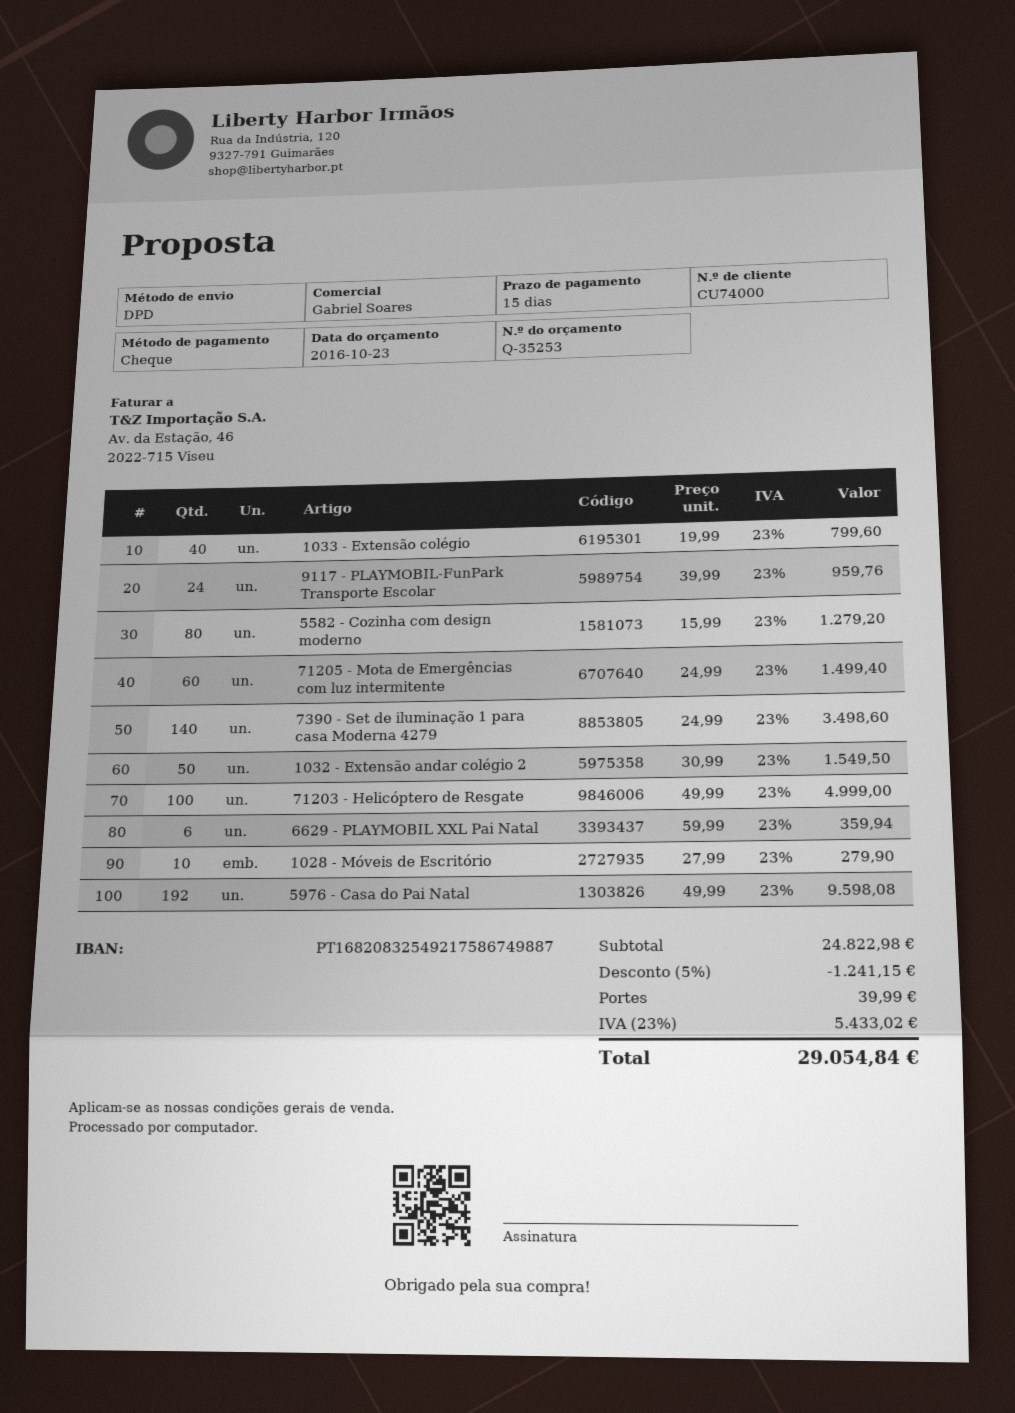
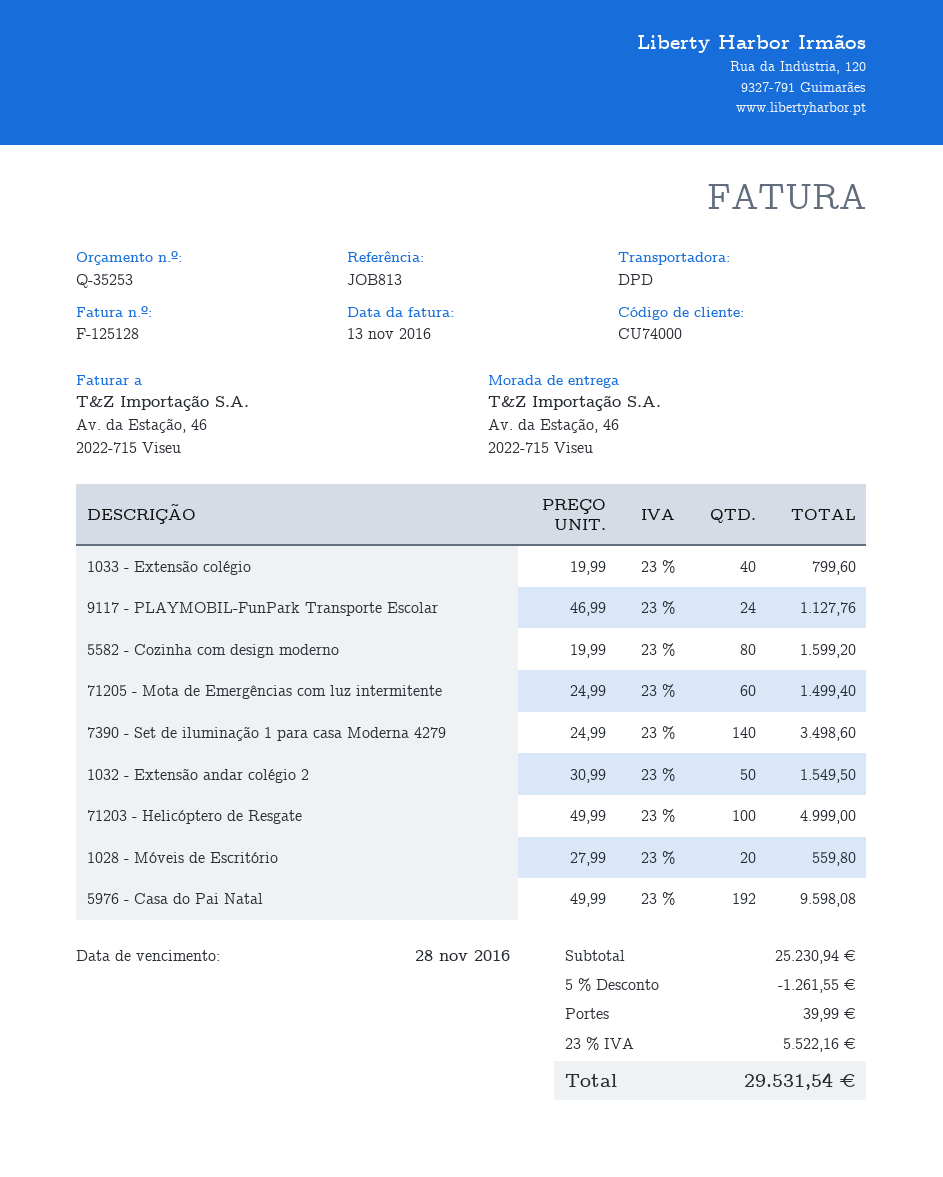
9117 - PLAYMOBIL-FunPark Transporte Escolar: 24 x 39.99 = 959.76 -> 24 x 46.99 = 1127.76
5582 - Cozinha com design moderno: 80 x 15.99 = 1279.20 -> 80 x 19.99 = 1599.20
6629 - PLAYMOBIL XXL Pai Natal: 6 x 59.99 = 359.94 -> none
1028 - Móveis de Escritório: 10 x 27.99 = 279.90 -> 20 x 27.99 = 559.80
subtotal: 24822.98 -> 25230.94
discount: 5% = 1241.15 -> 5% = 1261.55
tax: 23% = 5433.02 -> 23% = 5522.16
total: 29054.84 -> 29531.54

